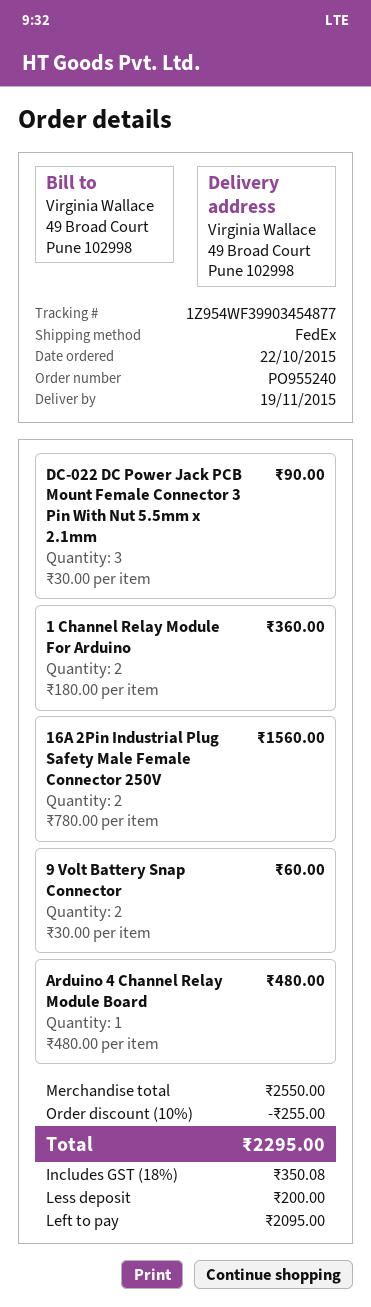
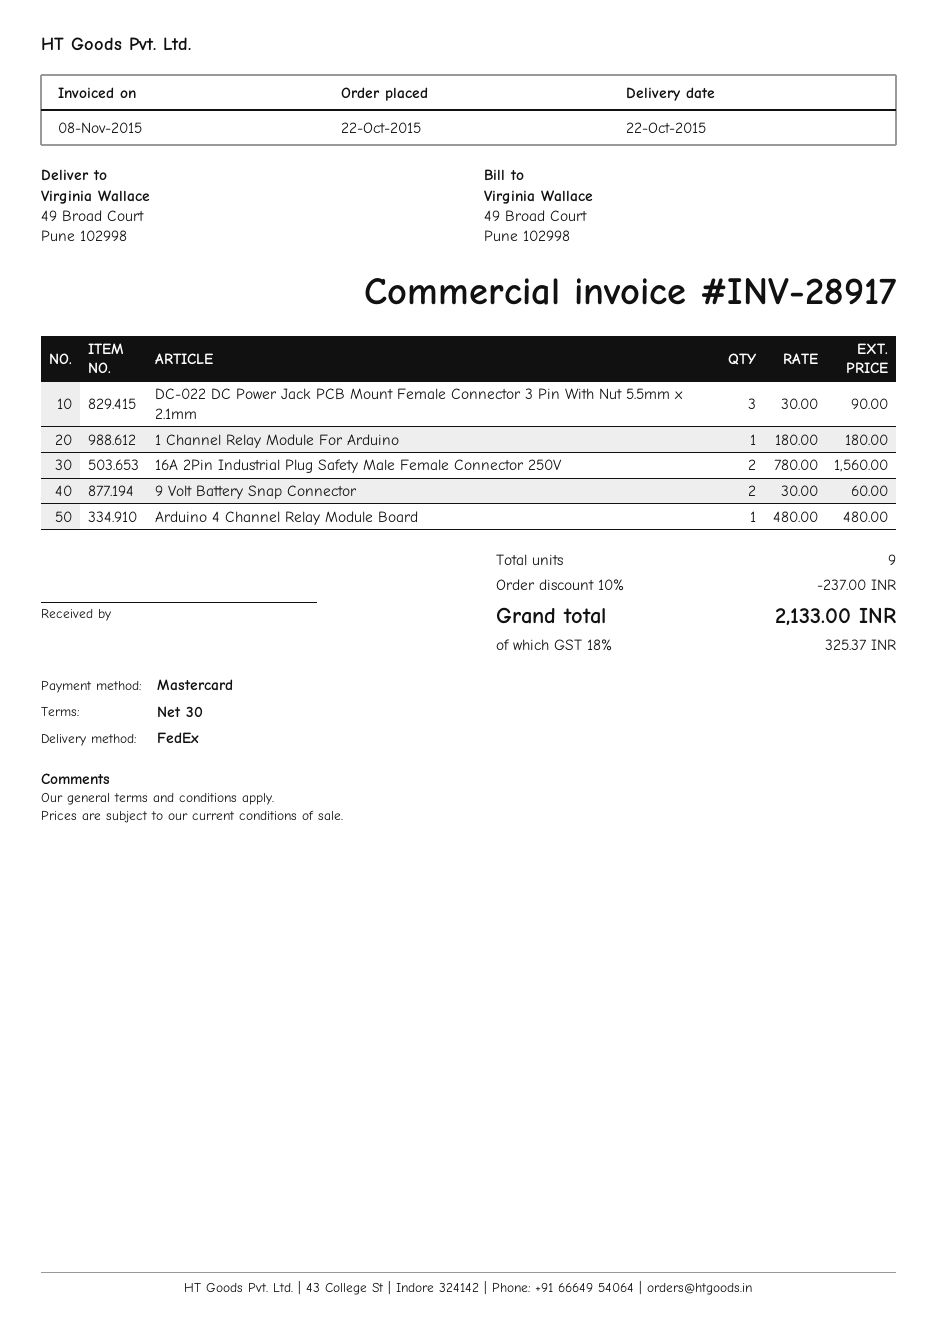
delivery date: 2015-11-19 -> 2015-10-22
1 Channel Relay Module For Arduino: 2 x 180.00 = 360.00 -> 1 x 180.00 = 180.00
discount: 10% = 255.00 -> 10% = 237.00
tax: 18% = 350.08 -> 18% = 325.37
total: 2295.00 -> 2133.00

